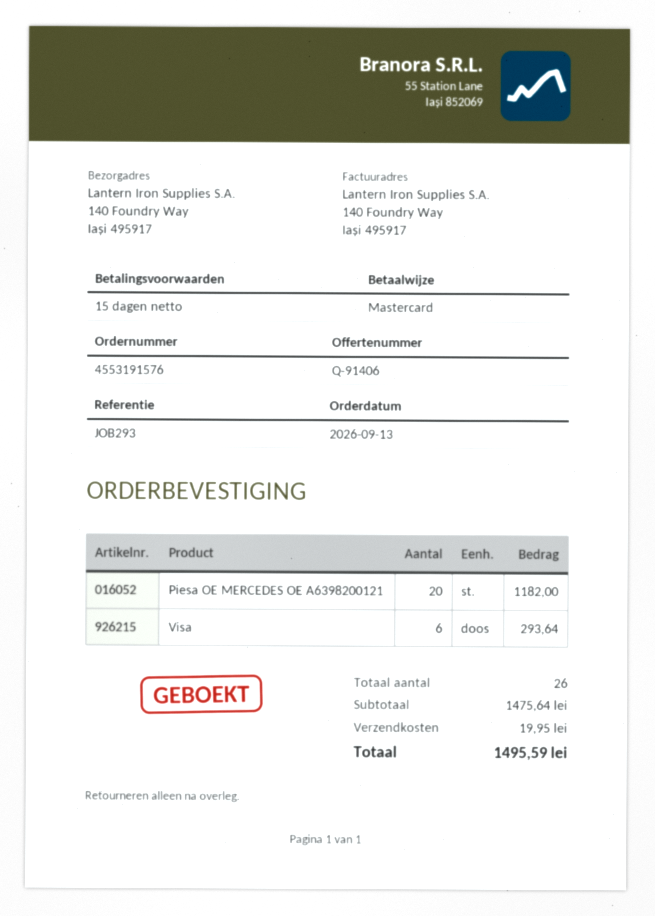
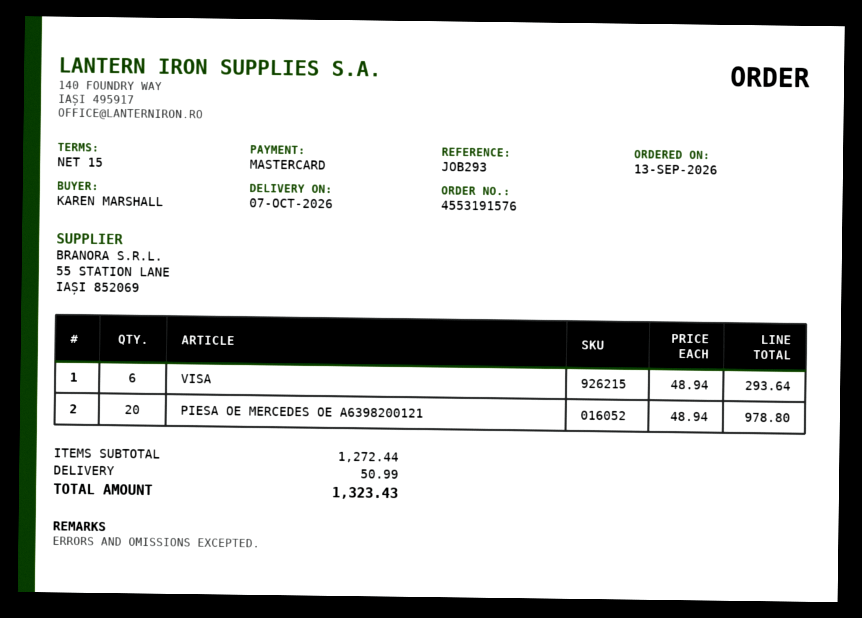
Piesa OE MERCEDES OE A6398200121: 20 for 1182.00 -> 20 for 978.80
subtotal: 1475.64 -> 1272.44
shipping: 19.95 -> 50.99
total: 1495.59 -> 1323.43

